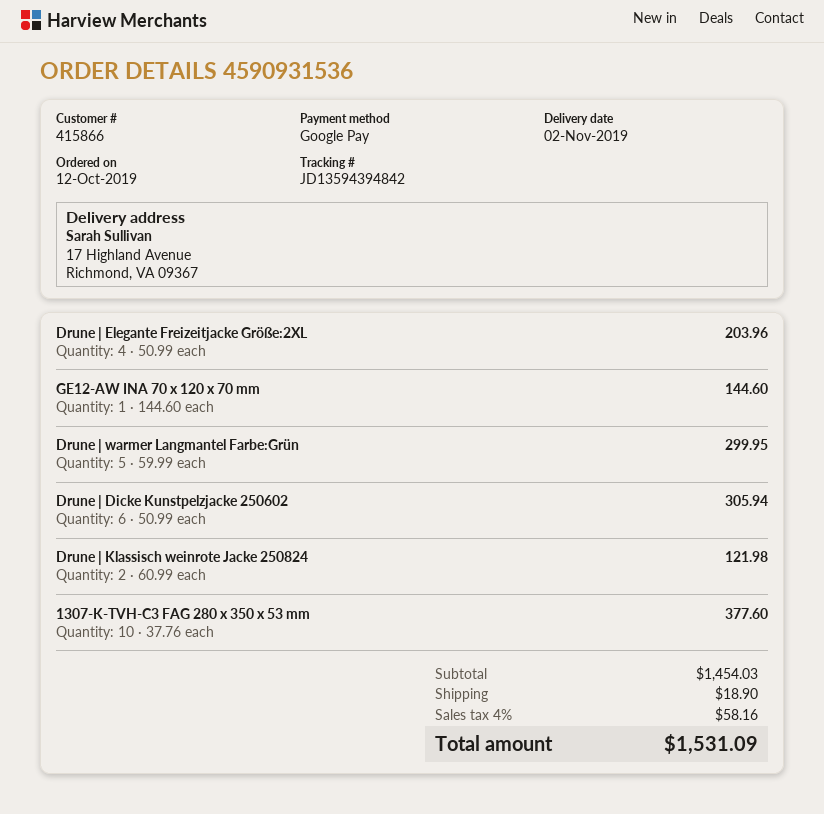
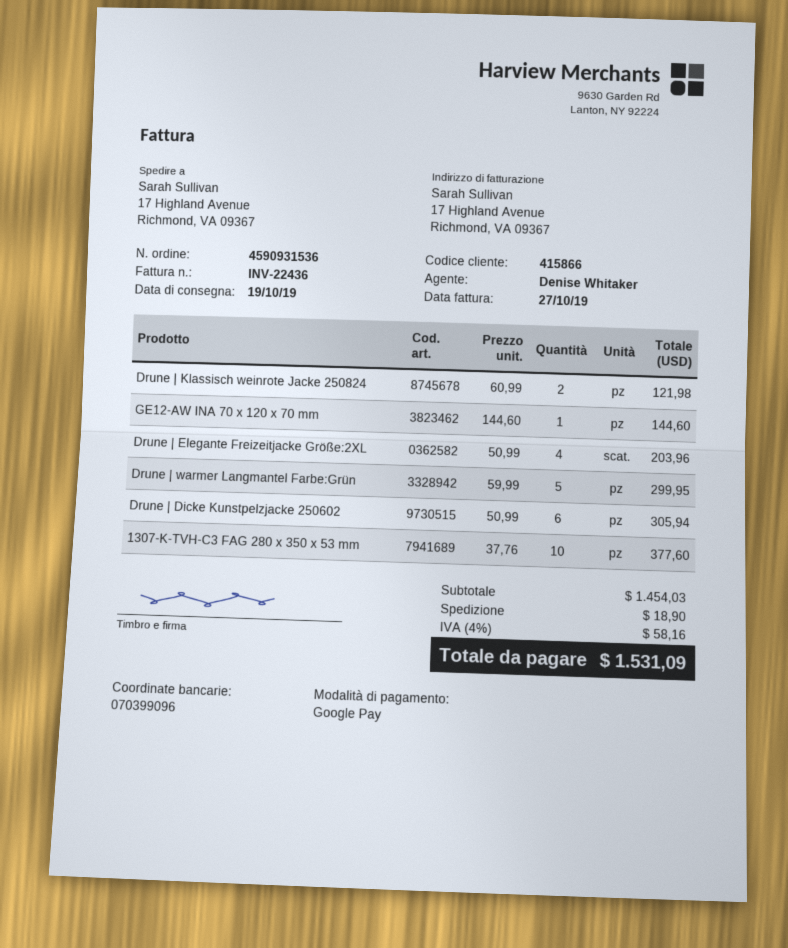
delivery date: 2019-11-02 -> 2019-10-19

